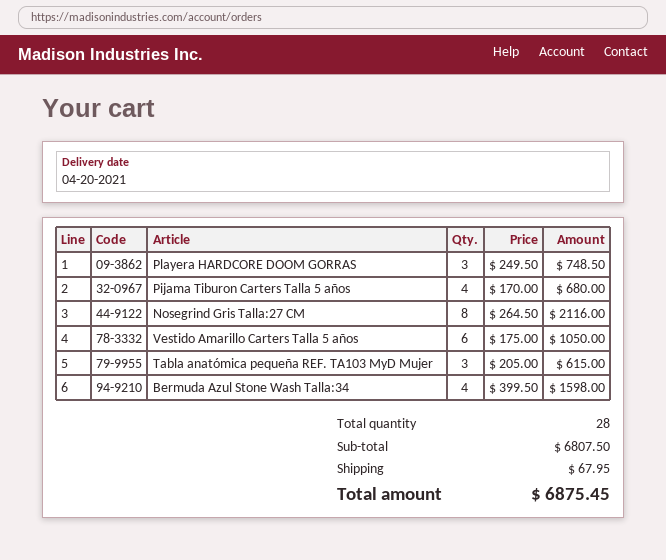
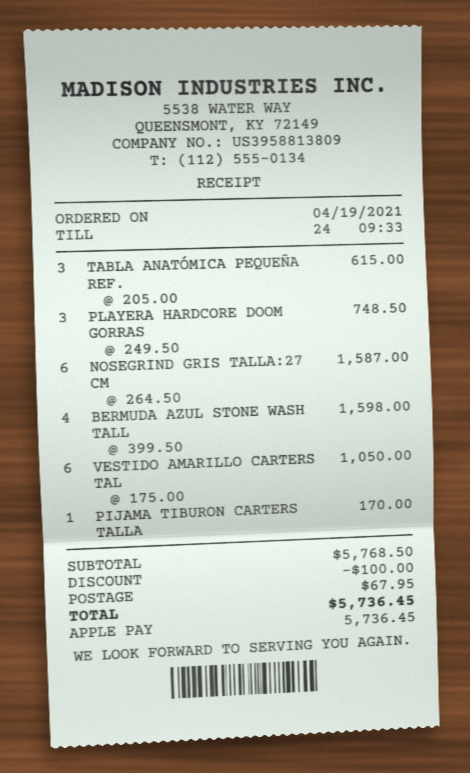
Pijama Tiburon Carters Talla 5 años: 4 x 170.00 = 680.00 -> 1 x 170.00 = 170.00
Nosegrind Gris Talla:27 CM: 8 x 264.50 = 2116.00 -> 6 x 264.50 = 1587.00
subtotal: 6807.50 -> 5768.50
discount: none -> 100.00
total: 6875.45 -> 5736.45

